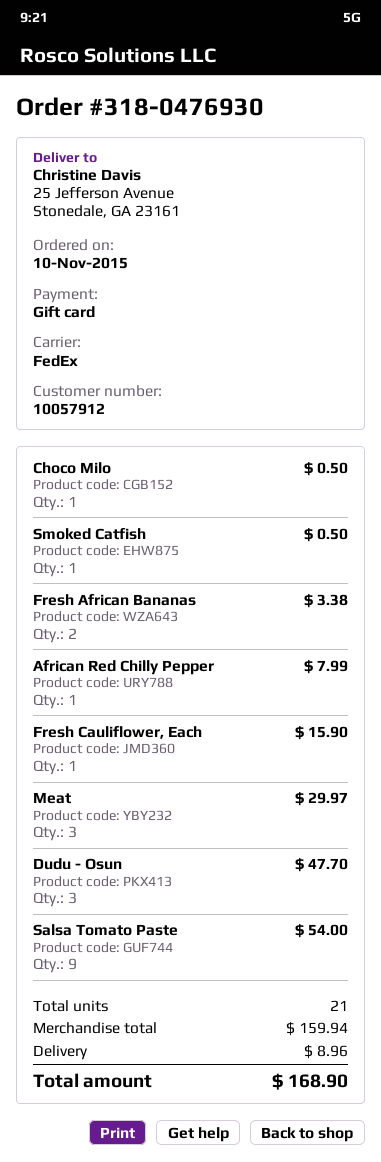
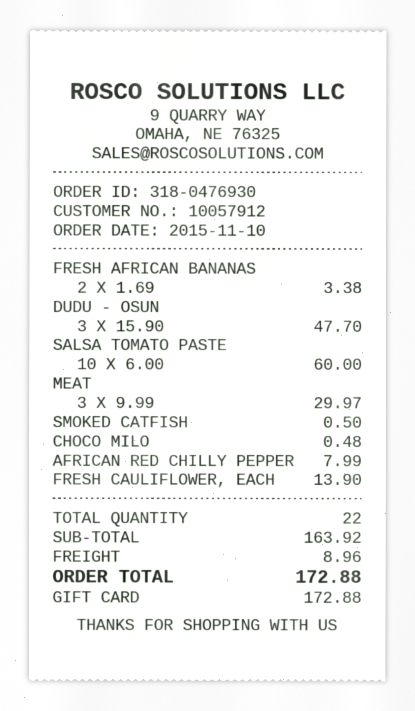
Choco Milo: 1 for 0.50 -> 1 for 0.48
Fresh Cauliflower, Each: 1 for 15.90 -> 1 for 13.90
Salsa Tomato Paste: 9 for 54.00 -> 10 for 60.00
total quantity: 21 -> 22
subtotal: 159.94 -> 163.92
total: 168.90 -> 172.88

